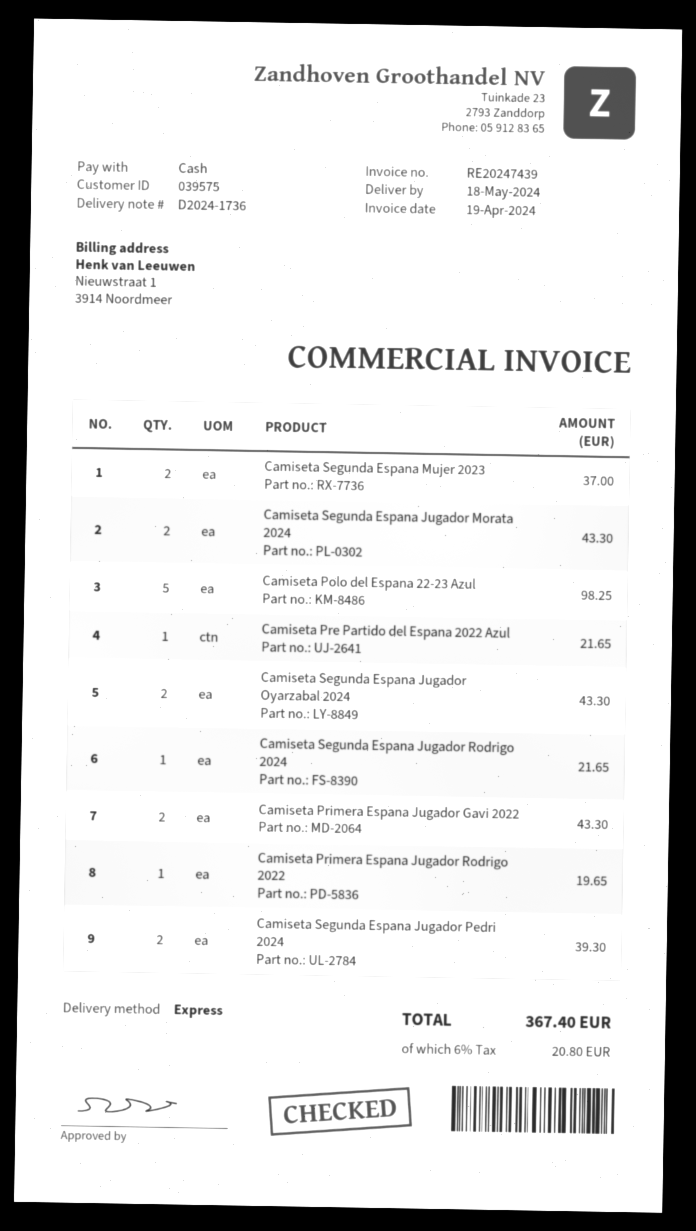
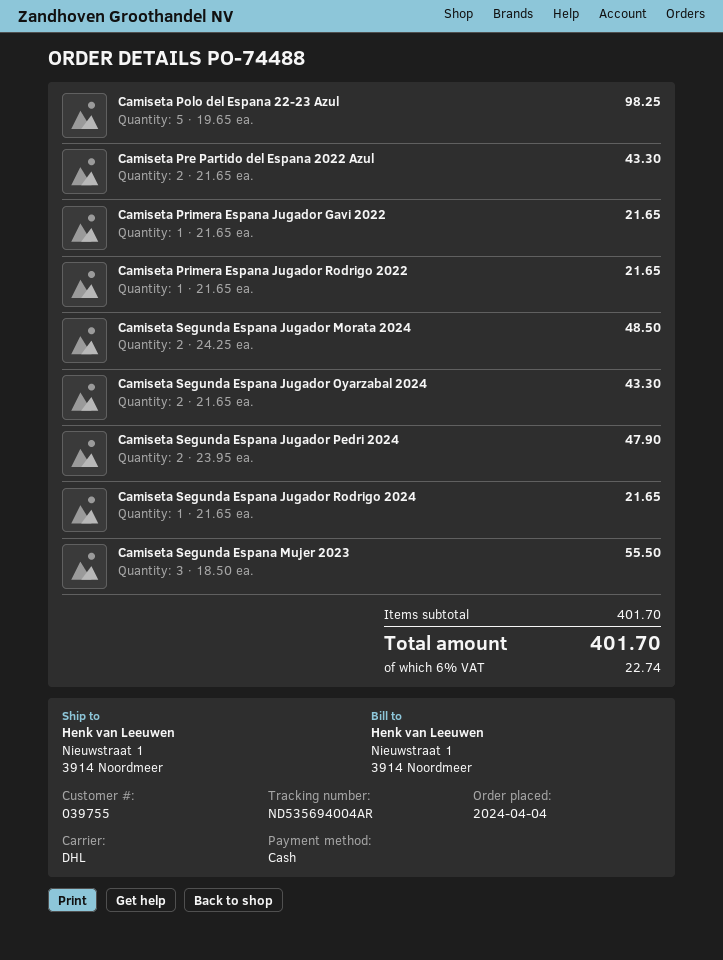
customer number: 039575 -> 039755
shipping method: express -> DHL
Camiseta Segunda Espana Mujer 2023: 2 for 37.00 -> 3 for 55.50
Camiseta Segunda Espana Jugador Morata 2024: 2 for 43.30 -> 2 for 48.50
Camiseta Pre Partido del Espana 2022 Azul: 1 for 21.65 -> 2 for 43.30
Camiseta Primera Espana Jugador Gavi 2022: 2 for 43.30 -> 1 for 21.65
Camiseta Primera Espana Jugador Rodrigo 2022: 1 for 19.65 -> 1 for 21.65
Camiseta Segunda Espana Jugador Pedri 2024: 2 for 39.30 -> 2 for 47.90
tax: 6% = 20.80 -> 6% = 22.74
total: 367.40 -> 401.70

